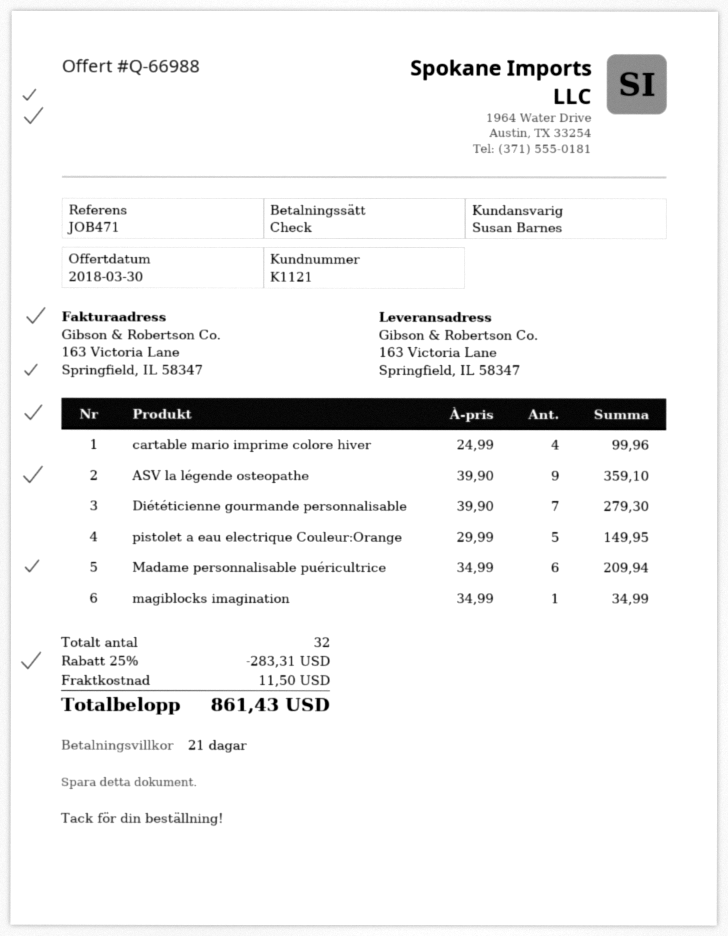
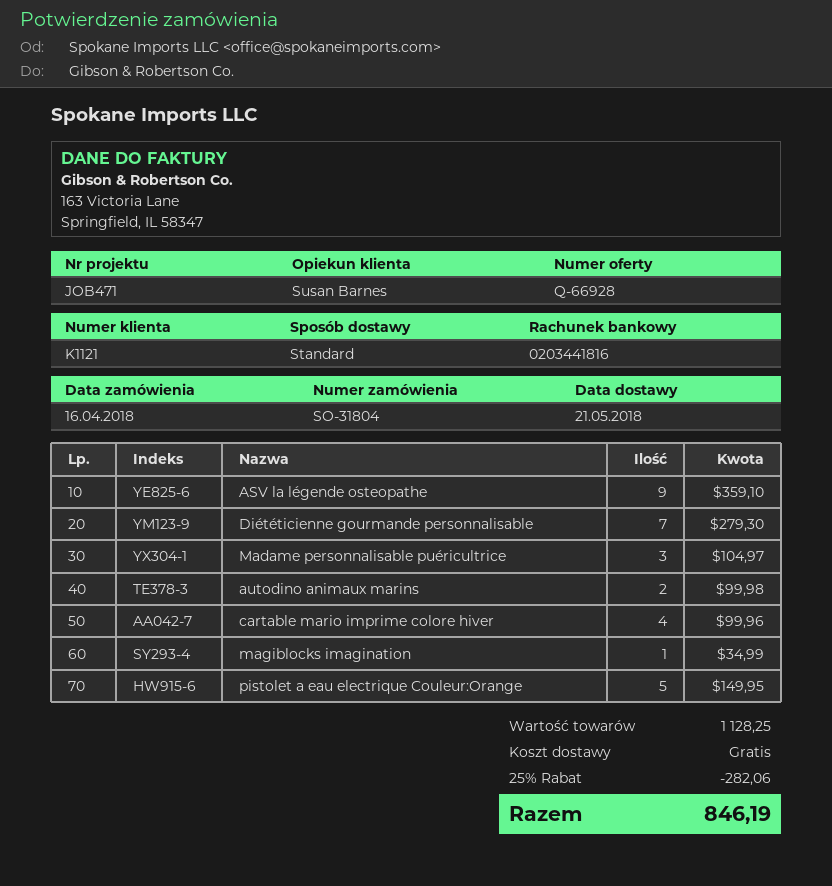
quote number: Q-66988 -> Q-66928
Madame personnalisable puéricultrice: 6 for 209.94 -> 3 for 104.97
autodino animaux marins: none -> 2 for 99.98
discount: 25% = 283.31 -> 25% = 282.06
shipping: 11.50 -> 0.00
total: 861.43 -> 846.19

